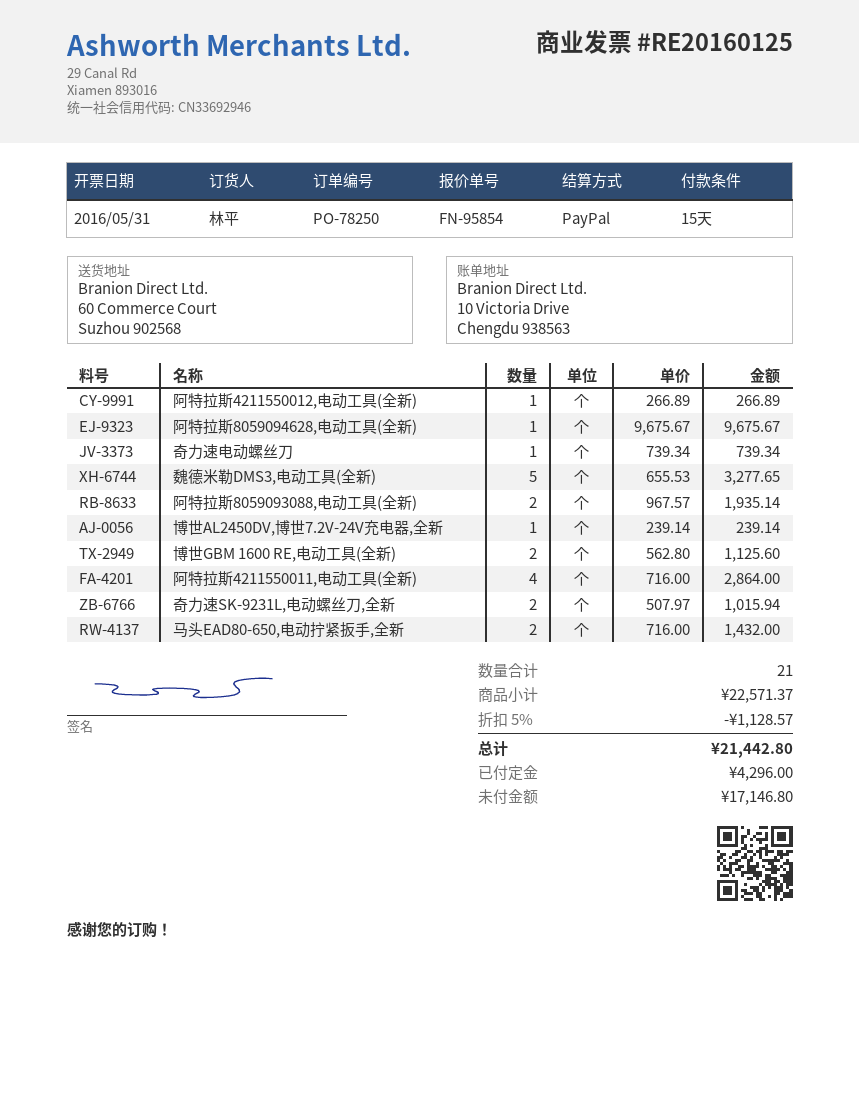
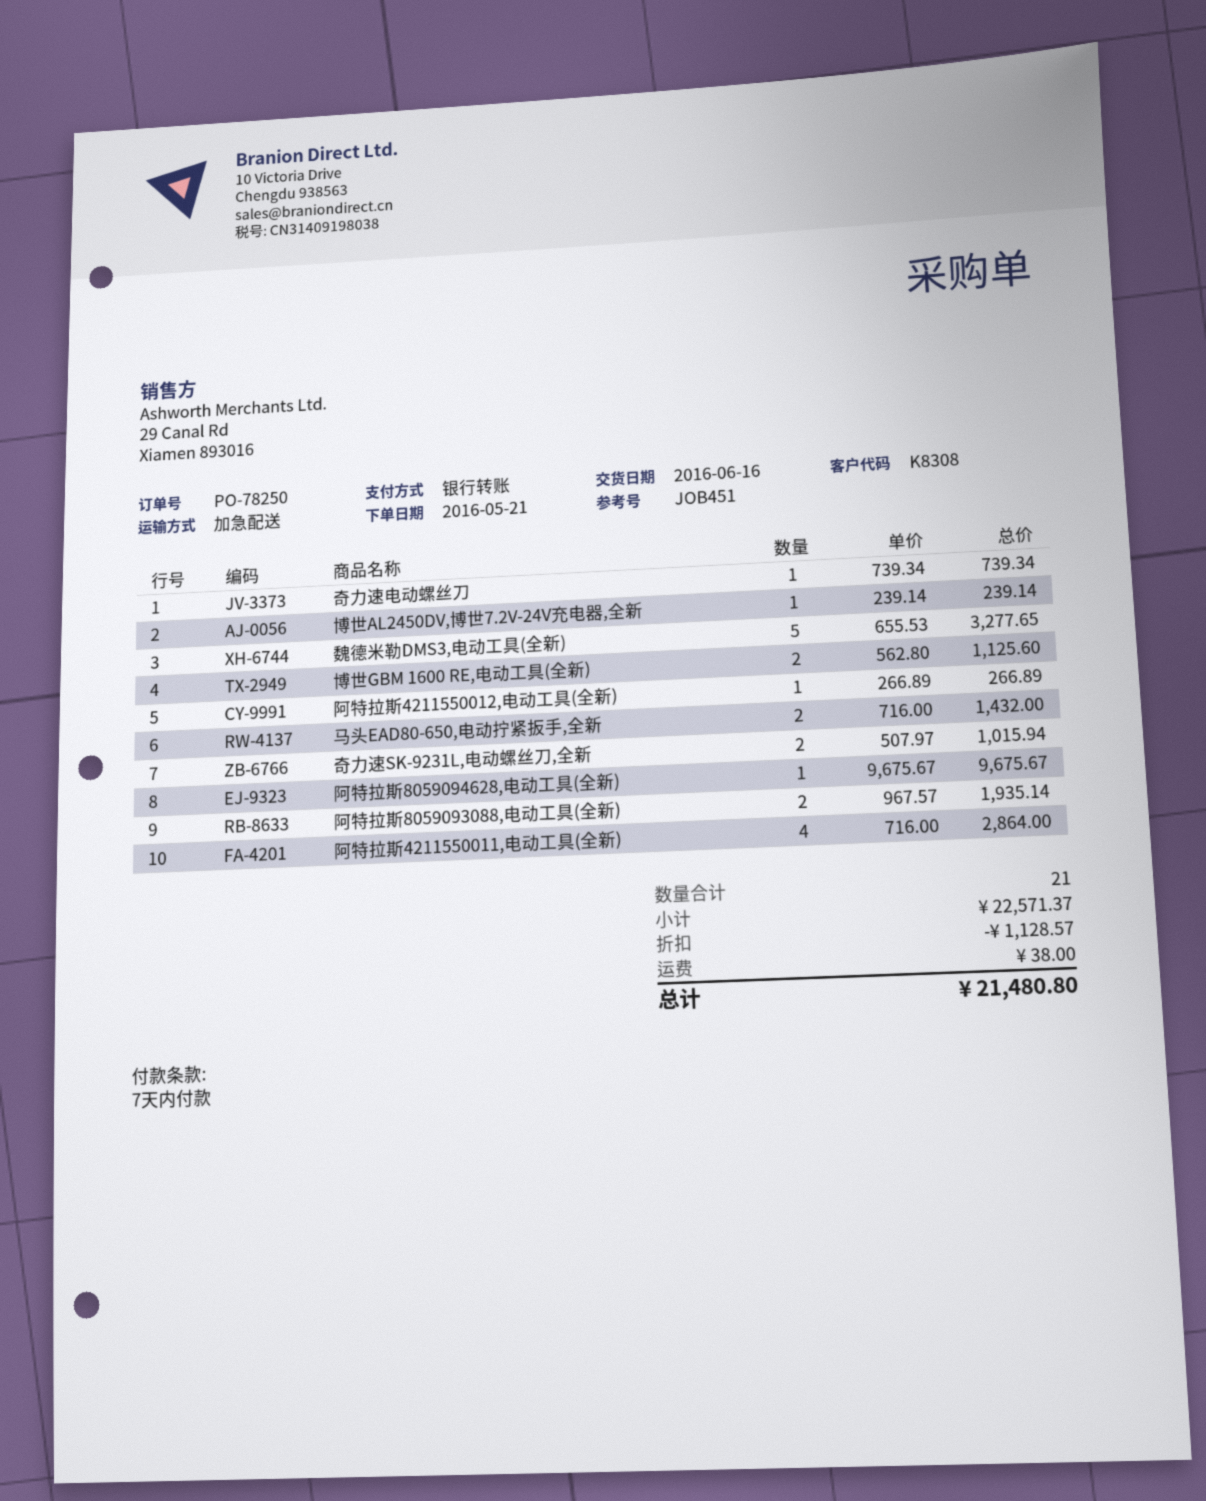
payment terms: 15 days -> 7 days
payment method: PayPal -> bank transfer
shipping: none -> 38.00
total: 21442.80 -> 21480.80

